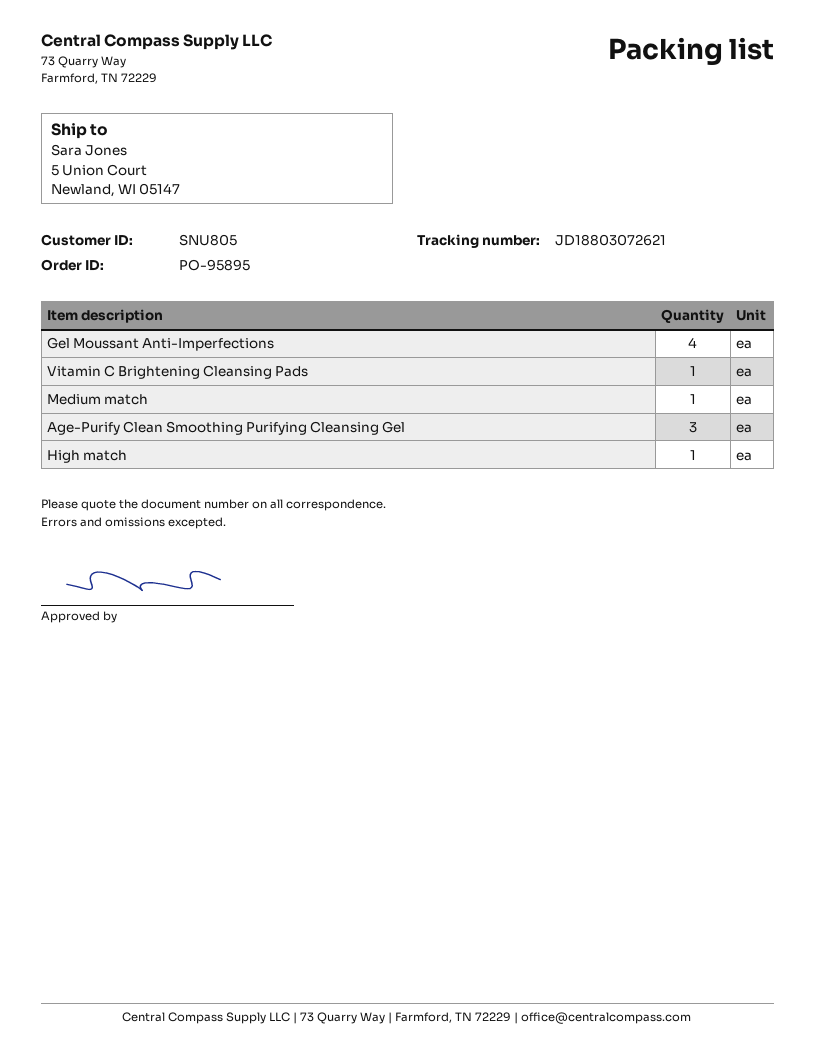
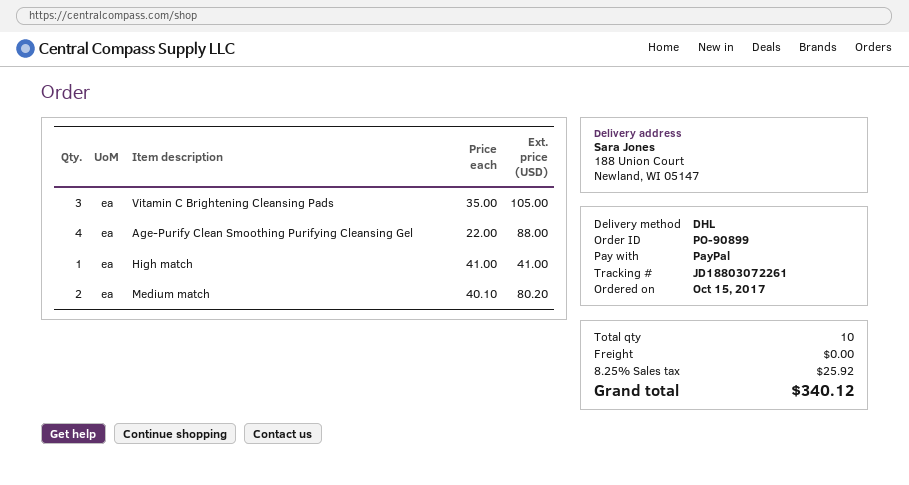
order number: PO-95895 -> PO-90899
tracking number: JD18803072621 -> JD18803072261
ship to: 5 Union Court, Newland, WI 05147 -> 188 Union Court, Newland, WI 05147
Gel Moussant Anti-Imperfections: 4 -> none
Vitamin C Brightening Cleansing Pads: 1 -> 3
Medium match: 1 -> 2
Age-Purify Clean Smoothing Purifying Cleansing Gel: 3 -> 4

